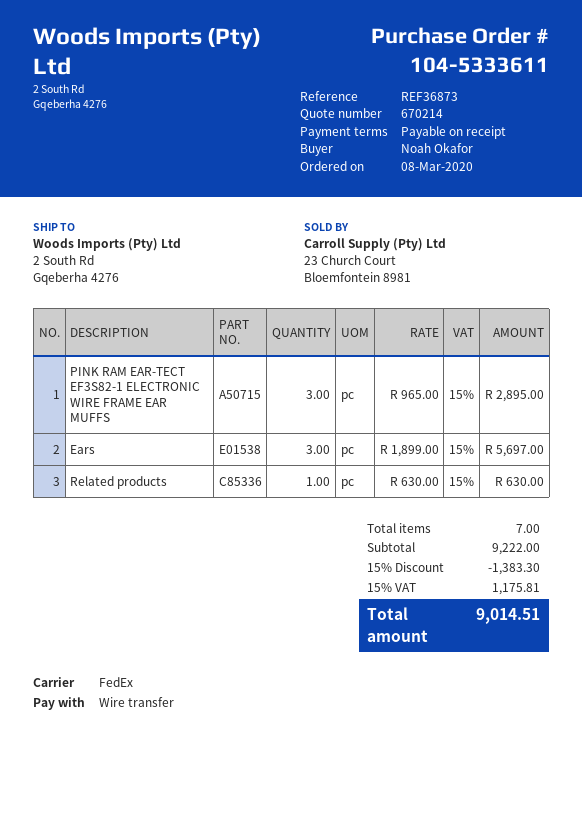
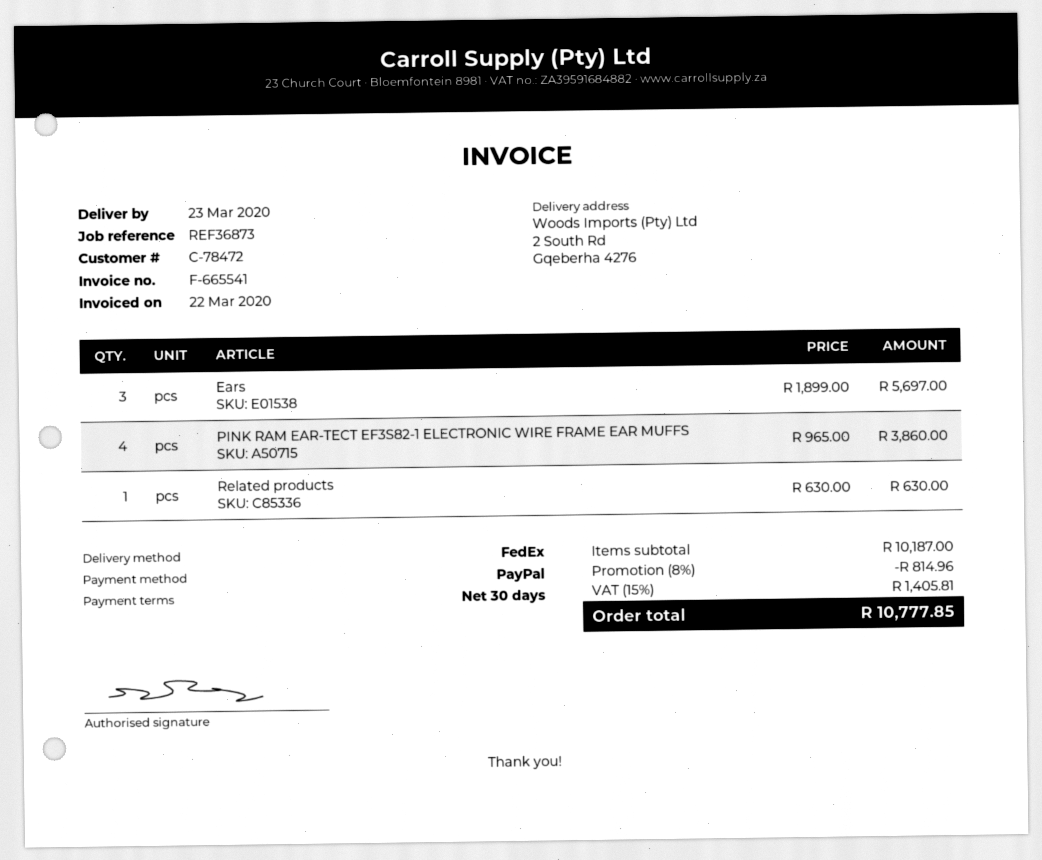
payment terms: on receipt -> 30 days
payment method: bank transfer -> PayPal
PINK RAM EAR-TECT EF3S82-1 ELECTRONIC WIRE FRAME EAR MUFFS: 3 x 965.00 = 2895.00 -> 4 x 965.00 = 3860.00
subtotal: 9222.00 -> 10187.00
discount: 15% = 1383.30 -> 8% = 814.96
tax: 15% = 1175.81 -> 15% = 1405.81
total: 9014.51 -> 10777.85

